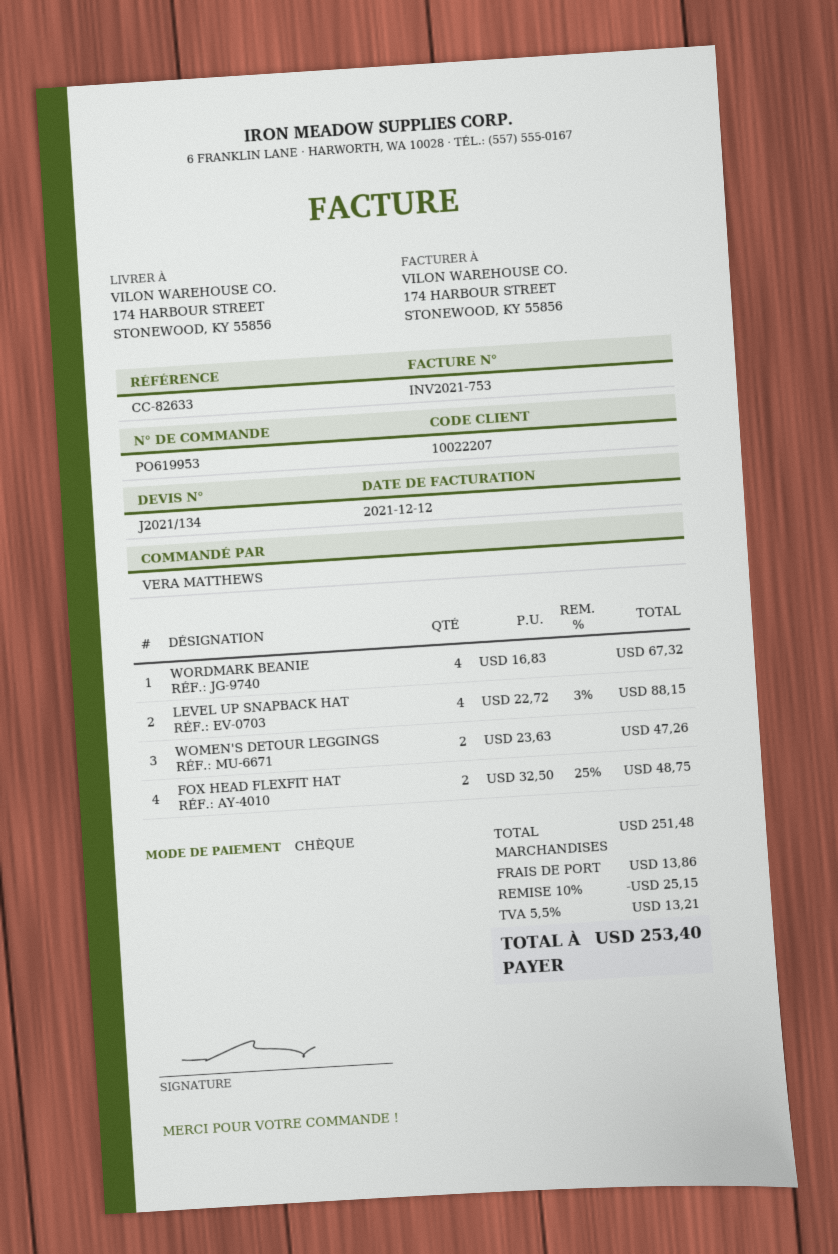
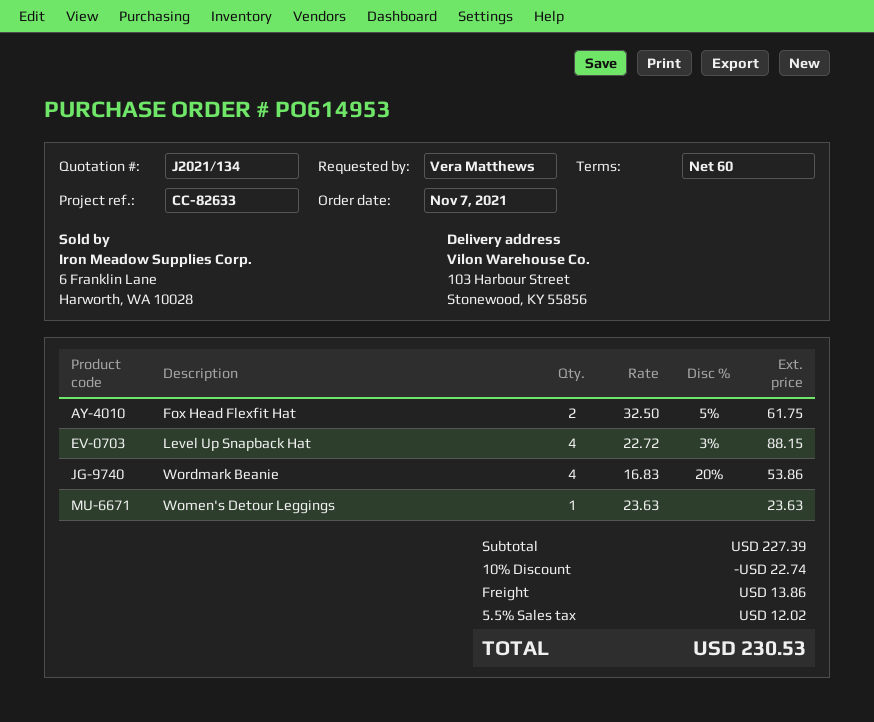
order number: PO619953 -> PO614953
ship to: 174 HARBOUR STREET, STONEWOOD, KY 55856 -> 103 Harbour Street, Stonewood, KY 55856
WORDMARK BEANIE: 4 x 16.83 = 67.32 -> 4 x 16.83 - 20% = 53.86
WOMEN'S DETOUR LEGGINGS: 2 x 23.63 = 47.26 -> 1 x 23.63 = 23.63
FOX HEAD FLEXFIT HAT: 2 x 32.50 - 25% = 48.75 -> 2 x 32.50 - 5% = 61.75
subtotal: 251.48 -> 227.39
discount: 10% = 25.15 -> 10% = 22.74
tax: 5.5% = 13.21 -> 5.5% = 12.02
total: 253.40 -> 230.53

